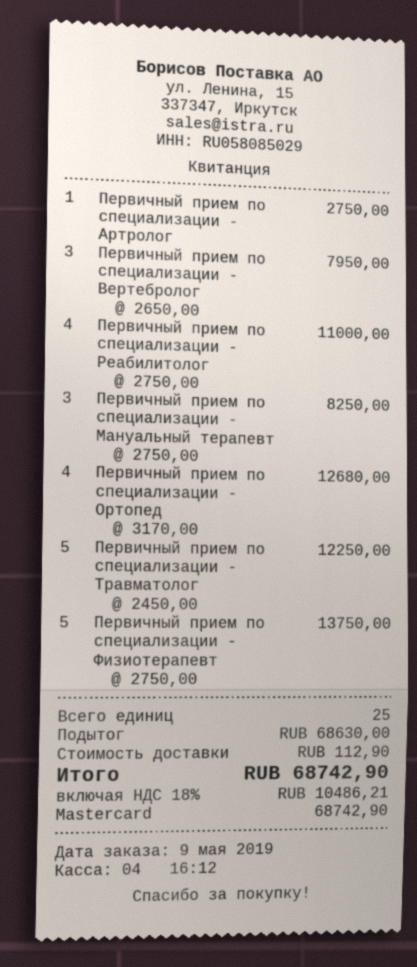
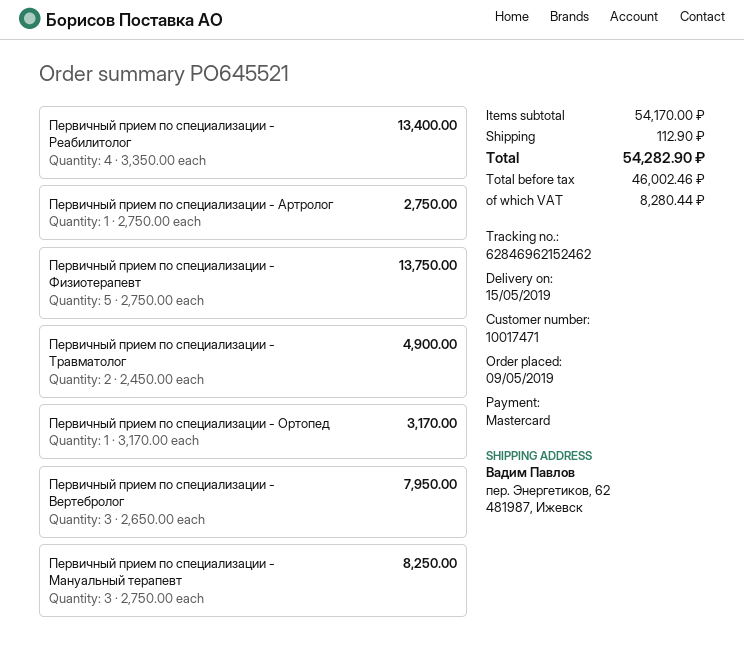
Первичный прием по специализации - Реабилитолог: 4 x 2750.00 = 11000.00 -> 4 x 3350.00 = 13400.00
Первичный прием по специализации - Ортопед: 4 x 3170.00 = 12680.00 -> 1 x 3170.00 = 3170.00
Первичный прием по специализации - Травматолог: 5 x 2450.00 = 12250.00 -> 2 x 2450.00 = 4900.00
subtotal: 68630.00 -> 54170.00
tax: 10486.21 -> 8280.44
total: 68742.90 -> 54282.90

